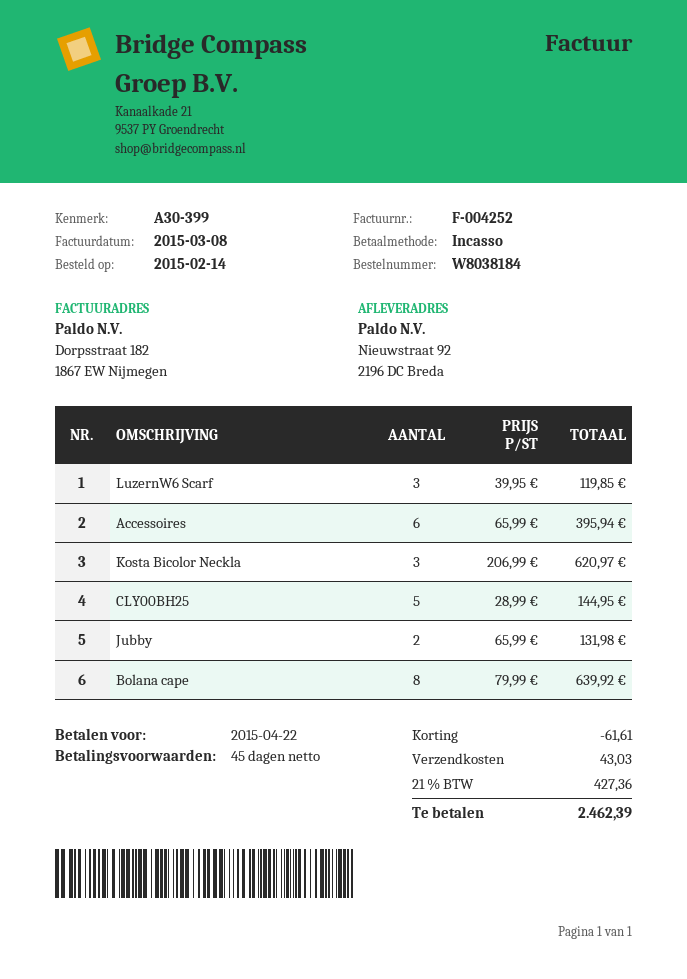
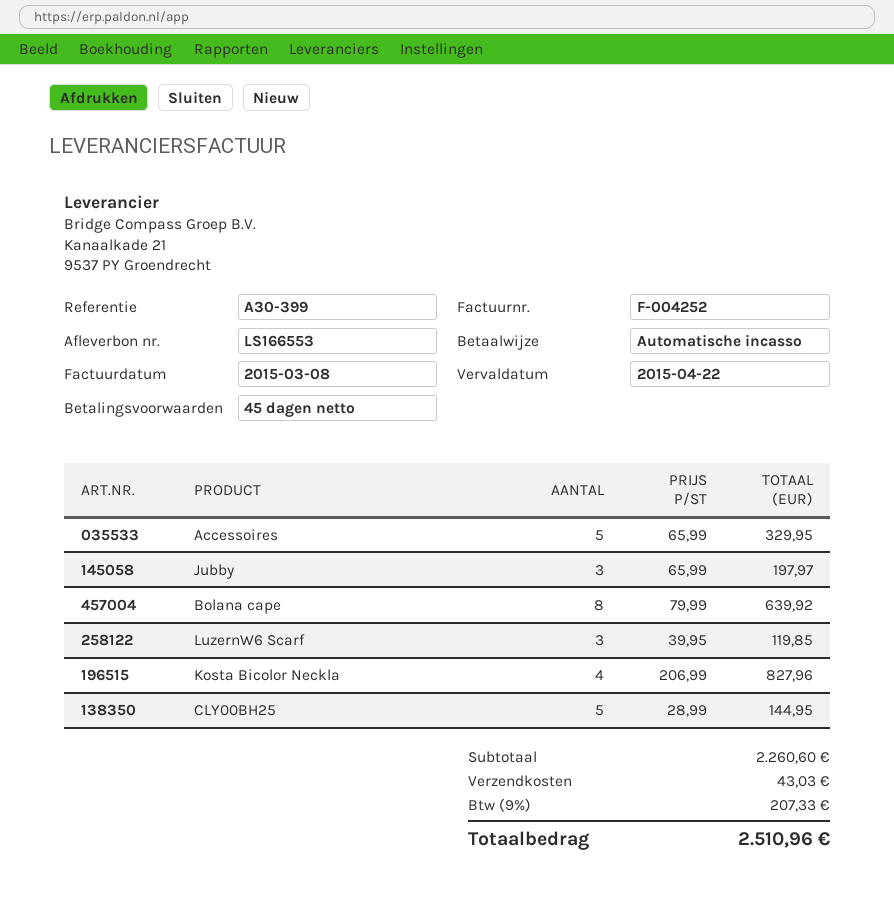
Accessoires: 6 x 65.99 = 395.94 -> 5 x 65.99 = 329.95
Kosta Bicolor Neckla: 3 x 206.99 = 620.97 -> 4 x 206.99 = 827.96
Jubby: 2 x 65.99 = 131.98 -> 3 x 65.99 = 197.97
discount: 61.61 -> none
tax: 21% = 427.36 -> 9% = 207.33
total: 2462.39 -> 2510.96

